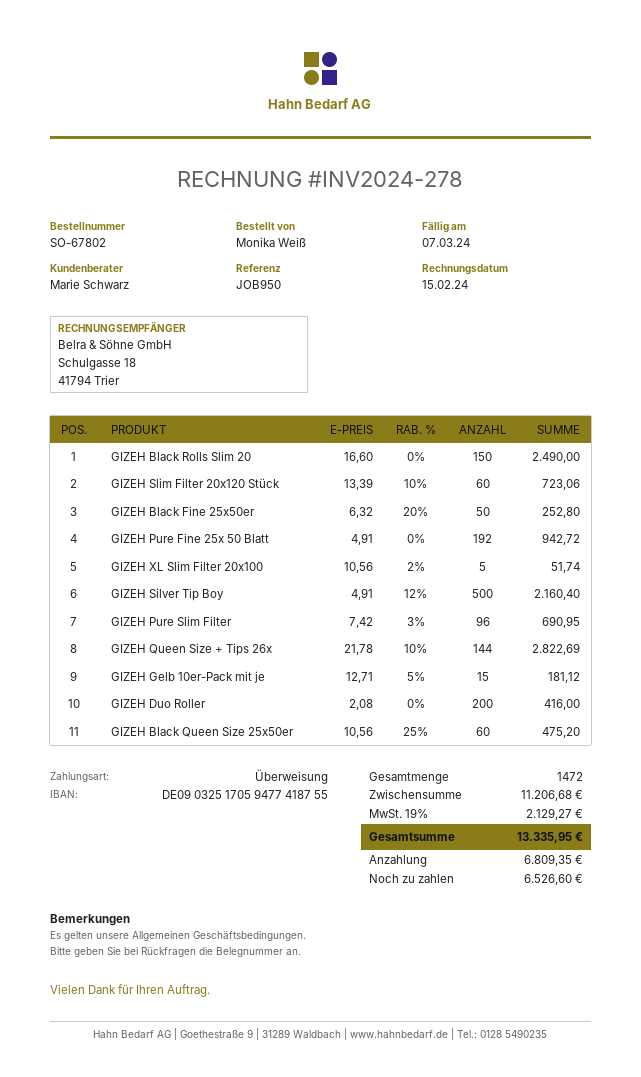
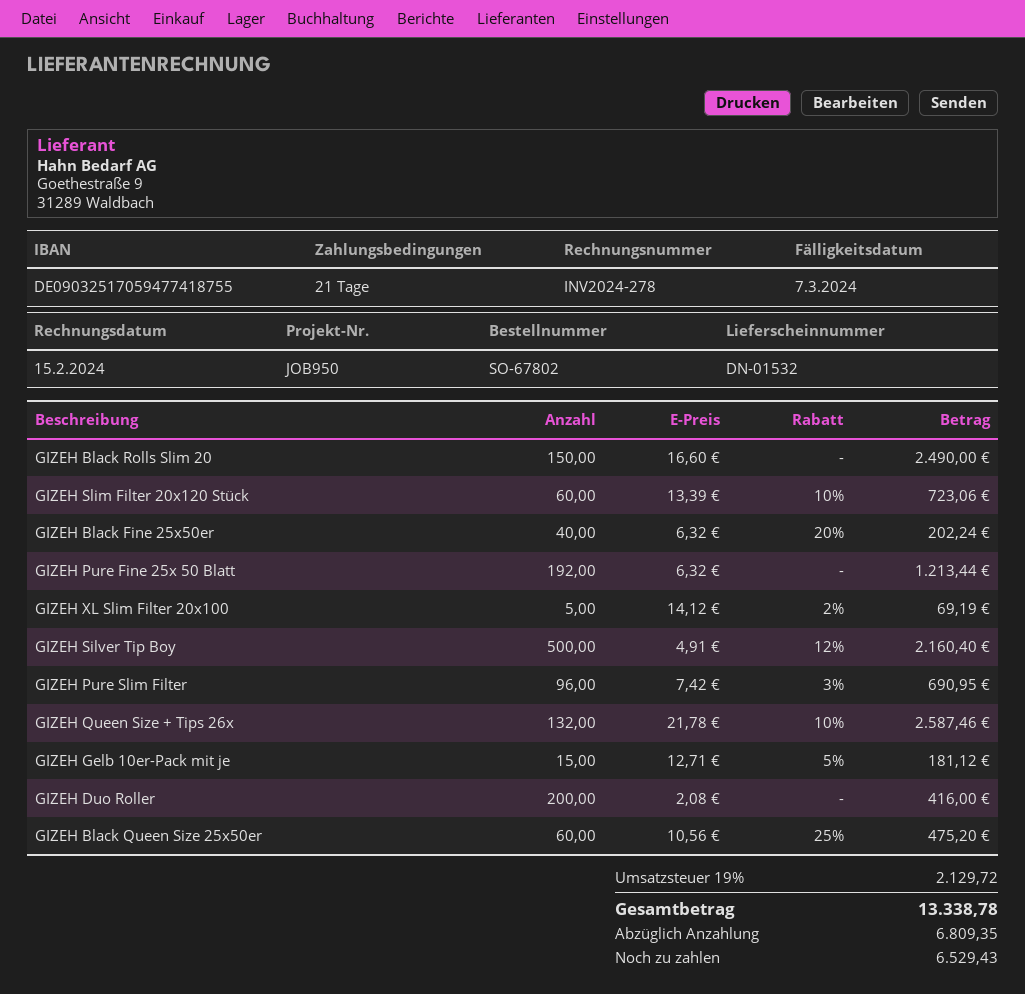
GIZEH Black Fine 25x50er: 50 x 6.32 - 20% = 252.80 -> 40 x 6.32 - 20% = 202.24
GIZEH Pure Fine 25x 50 Blatt: 192 x 4.91 = 942.72 -> 192 x 6.32 = 1213.44
GIZEH XL Slim Filter 20x100: 5 x 10.56 - 2% = 51.74 -> 5 x 14.12 - 2% = 69.19
GIZEH Queen Size + Tips 26x: 144 x 21.78 - 10% = 2822.69 -> 132 x 21.78 - 10% = 2587.46
tax: 19% = 2129.27 -> 19% = 2129.72
total: 13335.95 -> 13338.78
balance: 6526.60 -> 6529.43

